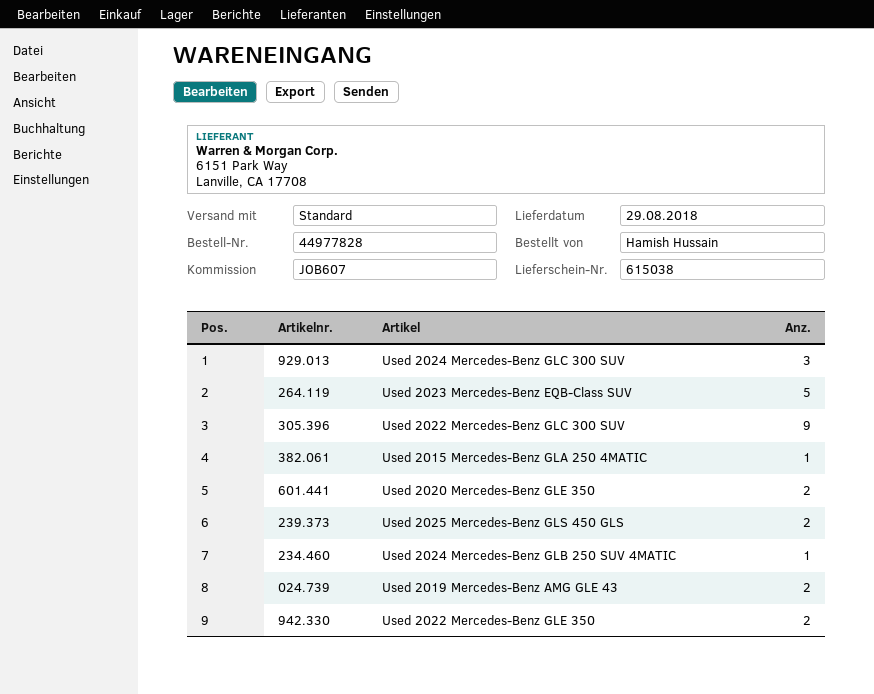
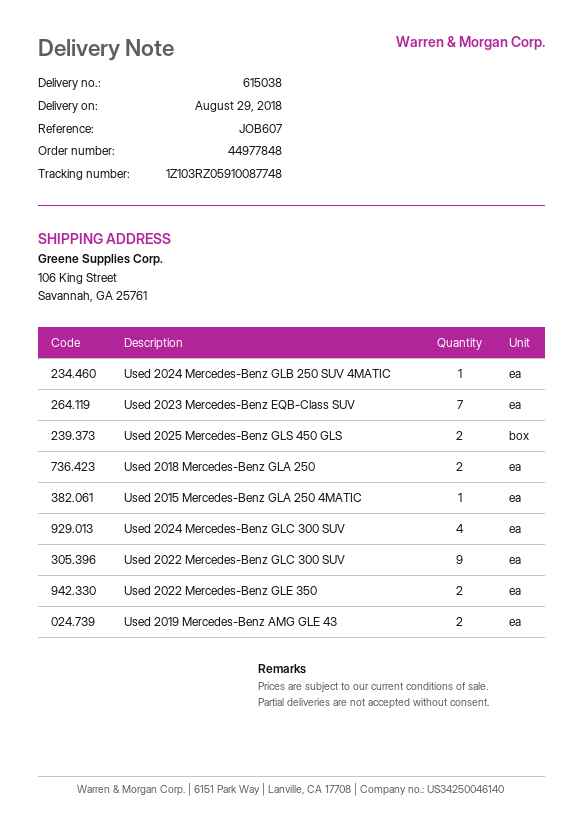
order number: 44977828 -> 44977848
Used 2024 Mercedes-Benz GLC 300 SUV: 3 -> 4
Used 2023 Mercedes-Benz EQB-Class SUV: 5 -> 7
Used 2020 Mercedes-Benz GLE 350: 2 -> none
Used 2018 Mercedes-Benz GLA 250: none -> 2

